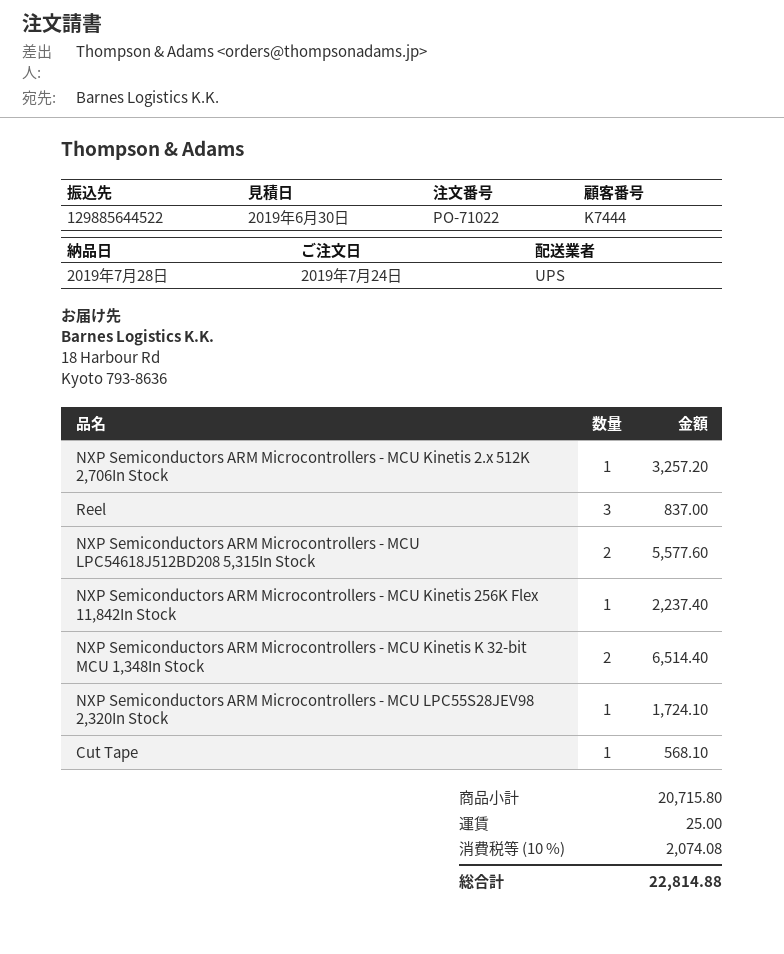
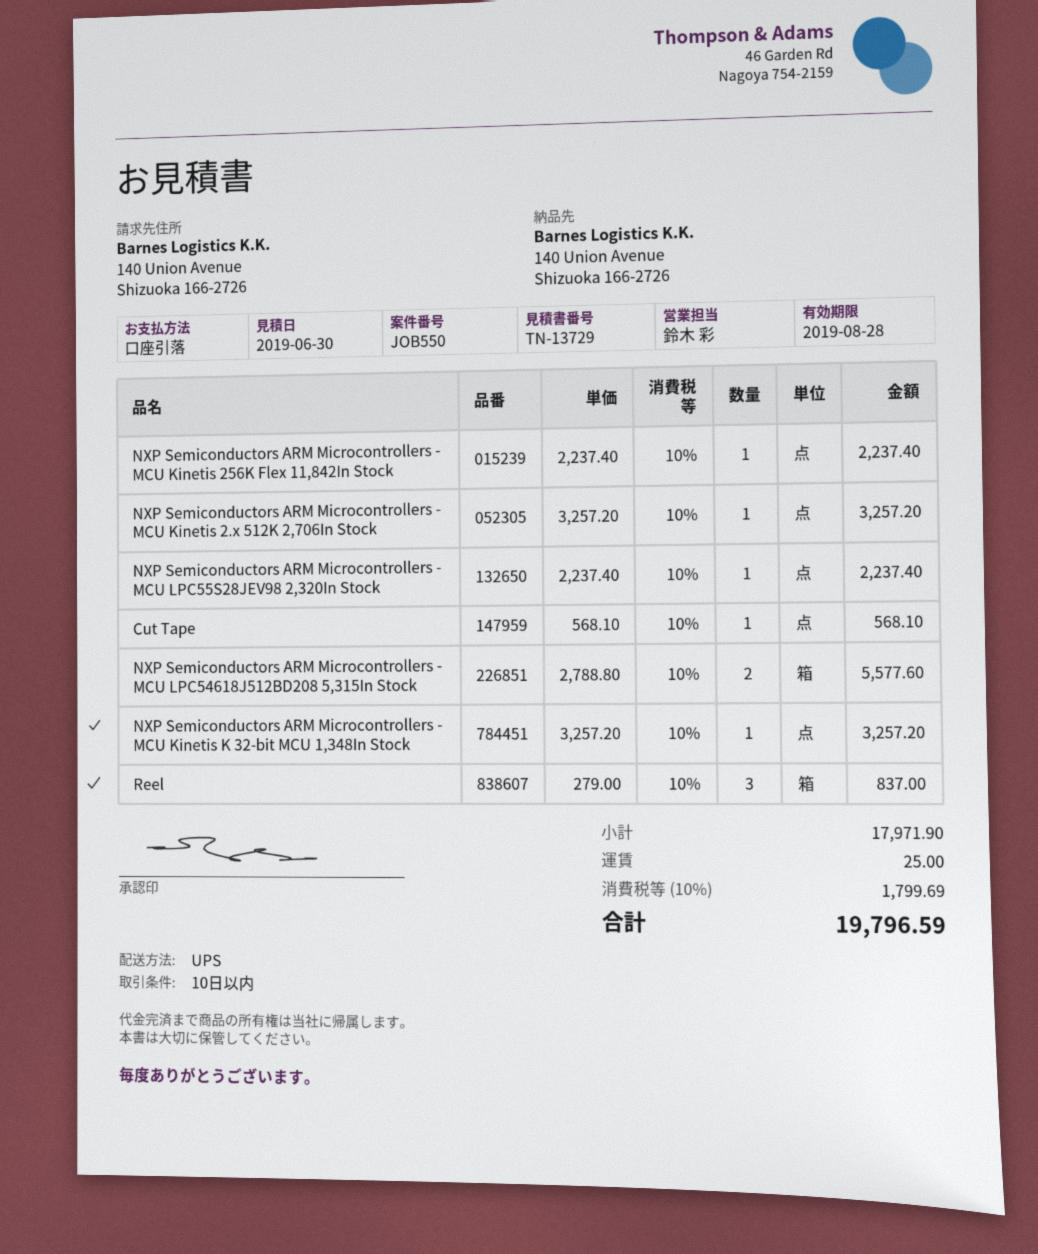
ship to: 18 Harbour Rd, Kyoto 793-8636 -> 140 Union Avenue, Shizuoka 166-2726
NXP Semiconductors ARM Microcontrollers - MCU Kinetis K 32-bit MCU 1,348In Stock: 2 for 6514.40 -> 1 for 3257.20
NXP Semiconductors ARM Microcontrollers - MCU LPC55S28JEV98 2,320In Stock: 1 for 1724.10 -> 1 for 2237.40
subtotal: 20715.80 -> 17971.90
tax: 10% = 2074.08 -> 10% = 1799.69
total: 22814.88 -> 19796.59

